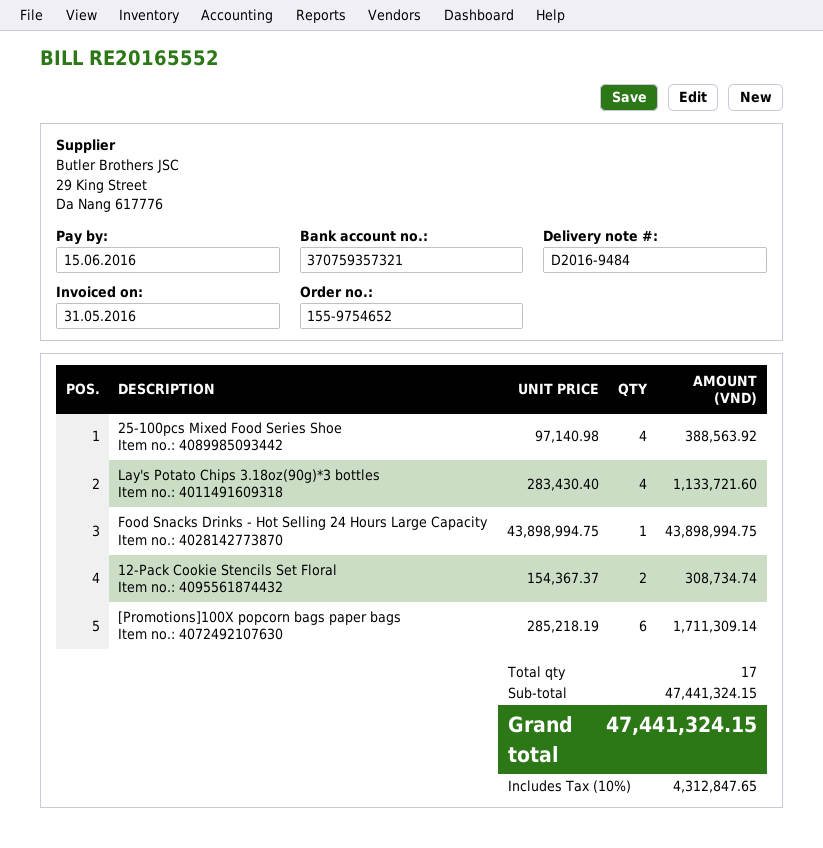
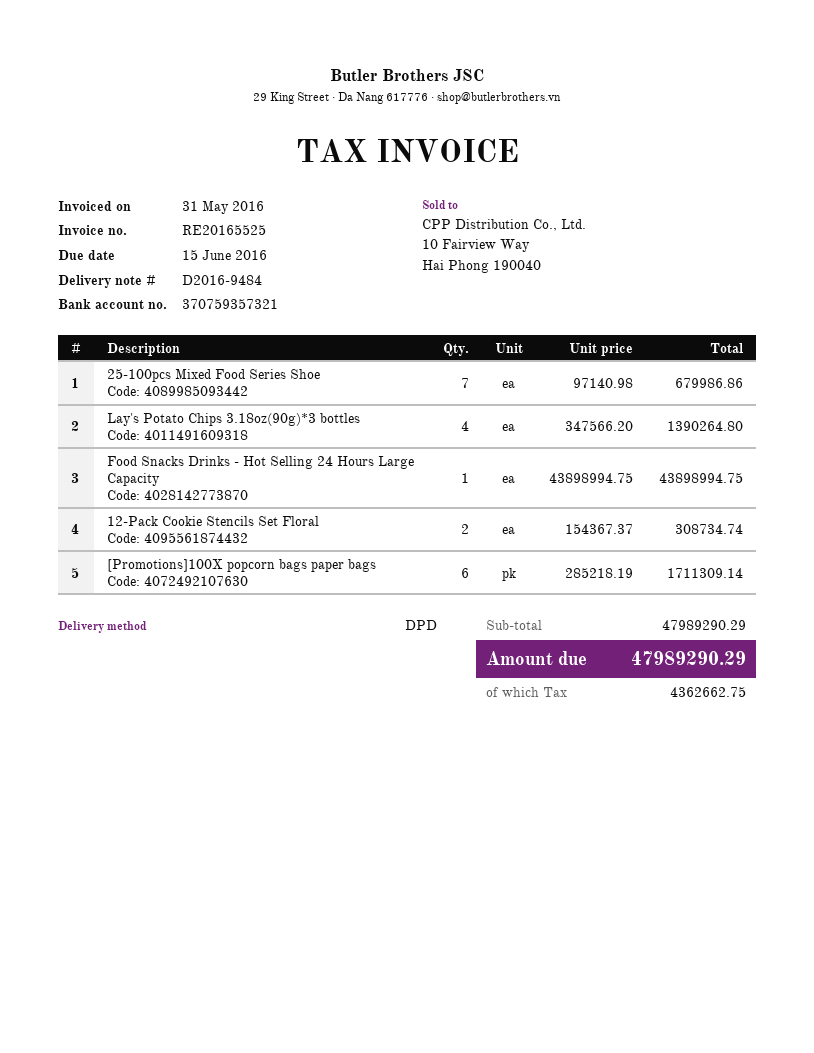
invoice number: RE20165552 -> RE20165525
25-100pcs Mixed Food Series Shoe: 4 x 97140.98 = 388563.92 -> 7 x 97140.98 = 679986.86
Lay's Potato Chips 3.18oz(90g)*3 bottles: 4 x 283430.40 = 1133721.60 -> 4 x 347566.20 = 1390264.80
subtotal: 47441324.15 -> 47989290.29
tax: 4312847.65 -> 4362662.75
total: 47441324.15 -> 47989290.29

